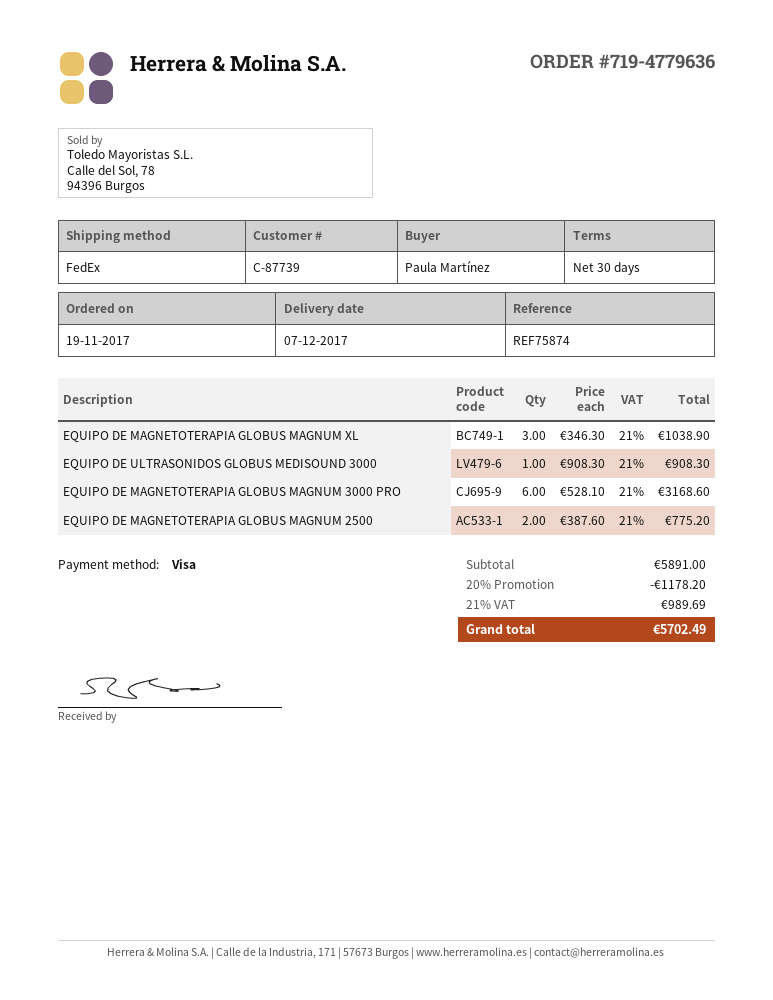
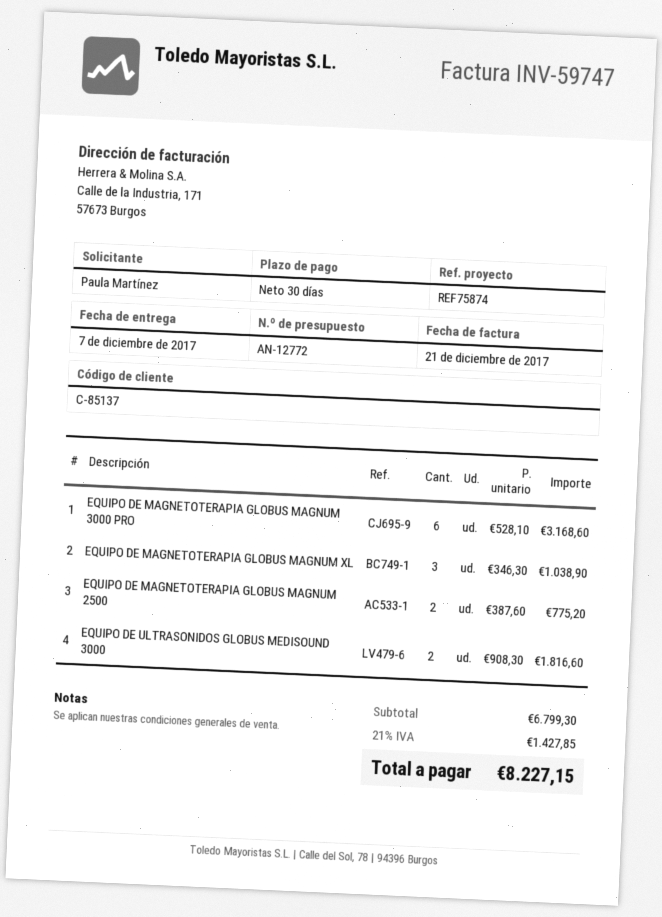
customer number: C-87739 -> C-85137
EQUIPO DE ULTRASONIDOS GLOBUS MEDISOUND 3000: 1 x 908.30 = 908.30 -> 2 x 908.30 = 1816.60
subtotal: 5891.00 -> 6799.30
discount: 20% = 1178.20 -> none
tax: 21% = 989.69 -> 21% = 1427.85
total: 5702.49 -> 8227.15

